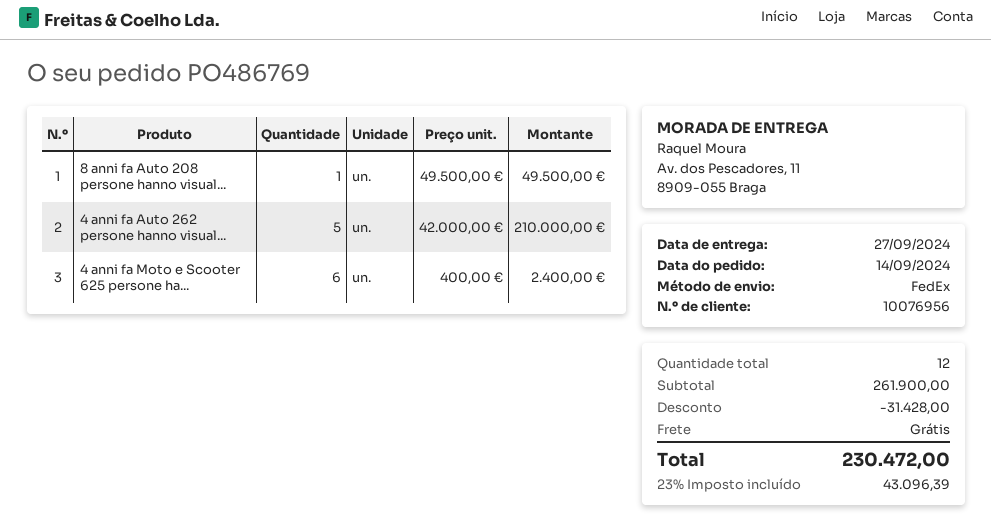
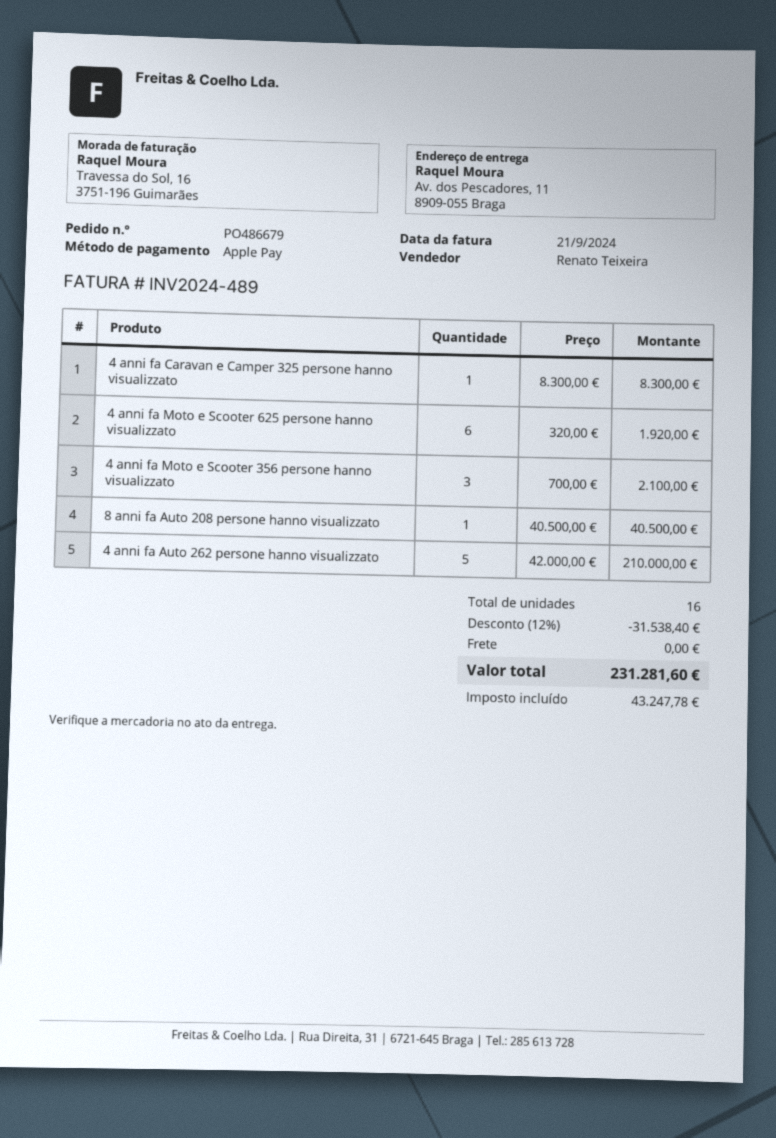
order number: PO486769 -> PO486679
8 anni fa Auto 208 persone hanno visual...: 1 x 49500.00 = 49500.00 -> 1 x 40500.00 = 40500.00
4 anni fa Moto e Scooter 625 persone ha...: 6 x 400.00 = 2400.00 -> 6 x 320.00 = 1920.00
4 anni fa Caravan e Camper 325 persone hanno visualizzato: none -> 1 x 8300.00 = 8300.00
4 anni fa Moto e Scooter 356 persone hanno visualizzato: none -> 3 x 700.00 = 2100.00
total quantity: 12 -> 16
discount: 31428.00 -> 31538.40
tax: 43096.39 -> 43247.78
total: 230472.00 -> 231281.60

